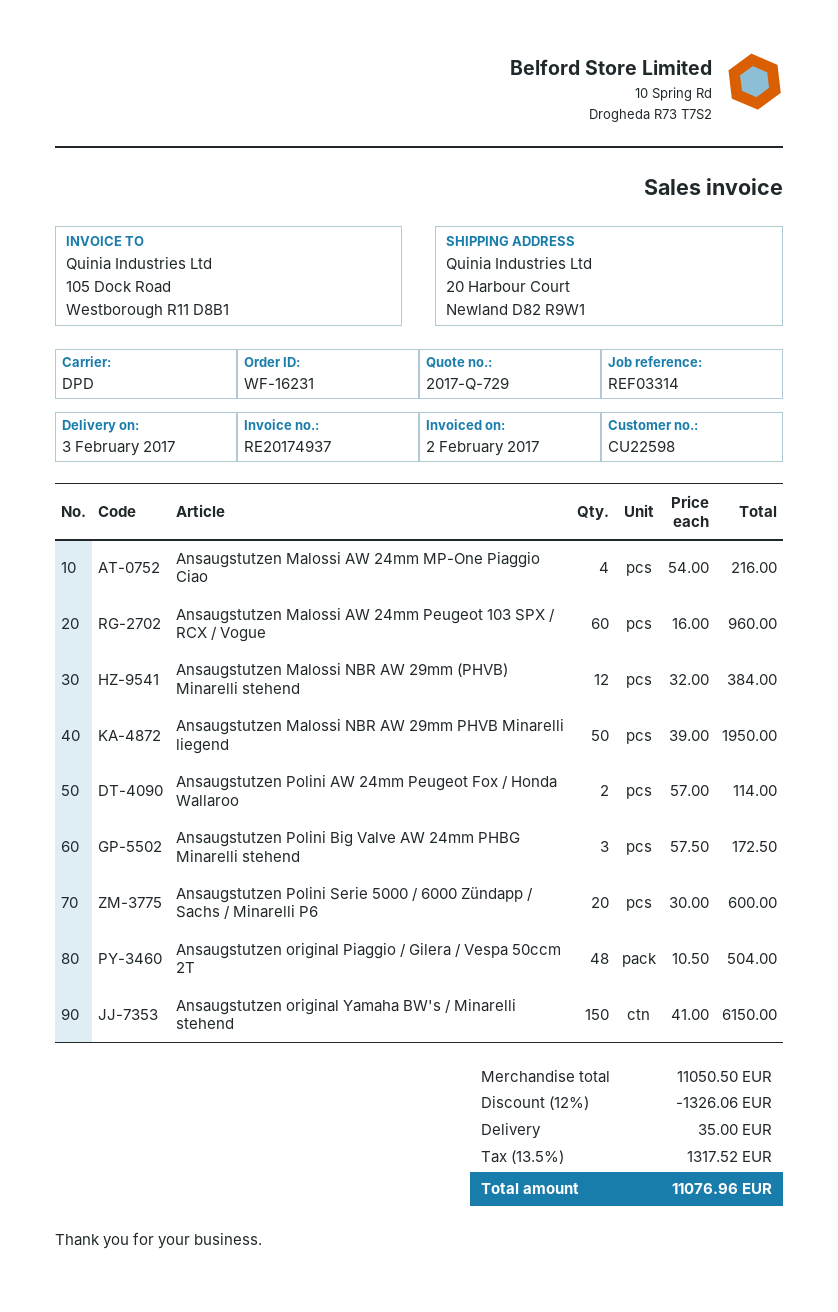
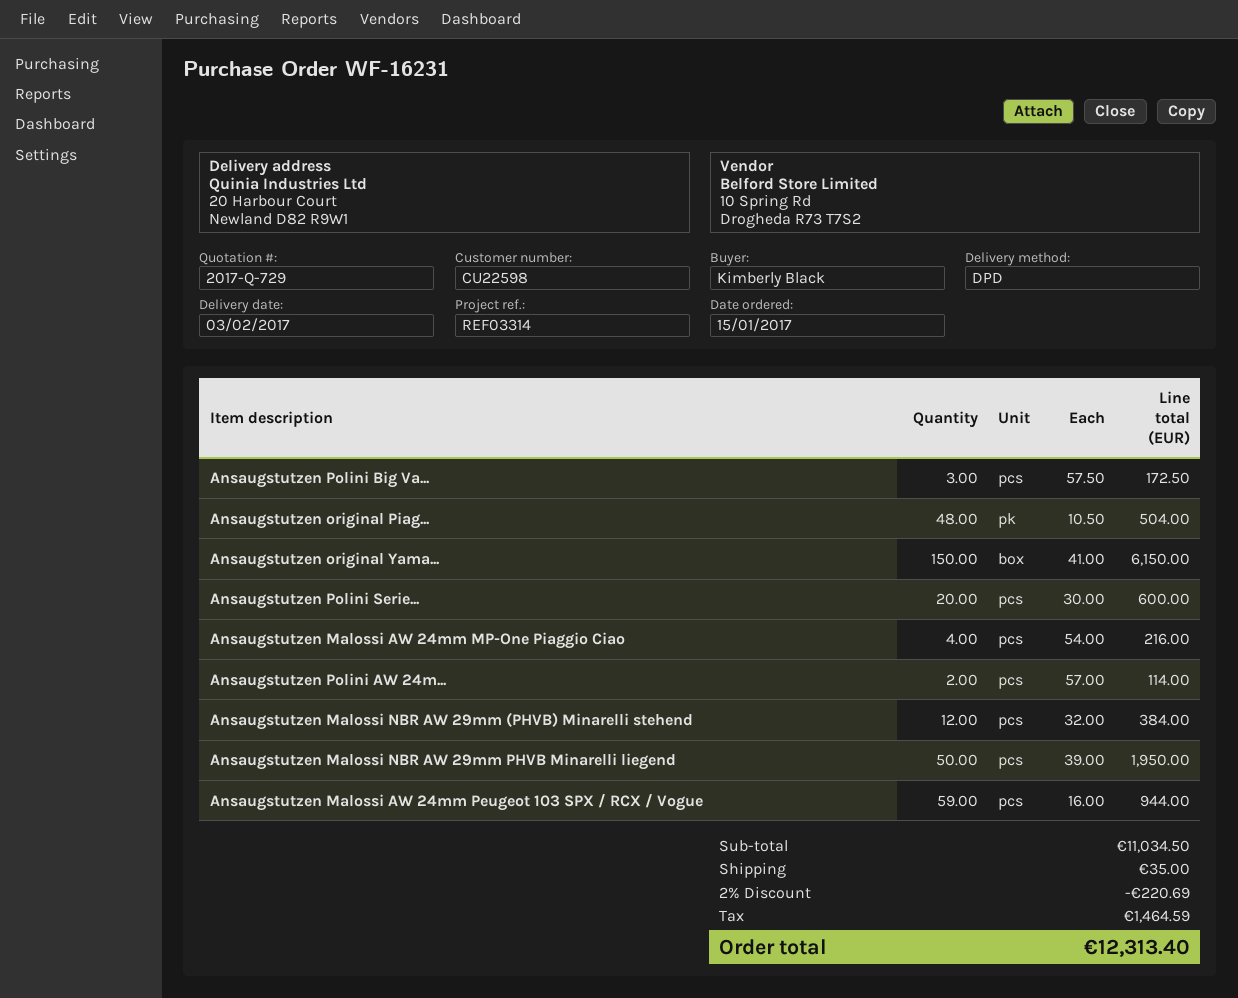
Ansaugstutzen Malossi AW 24mm Peugeot 103 SPX / RCX / Vogue: 60 x 16.00 = 960.00 -> 59 x 16.00 = 944.00
subtotal: 11050.50 -> 11034.50
discount: 12% = 1326.06 -> 2% = 220.69
tax: 1317.52 -> 1464.59
total: 11076.96 -> 12313.40

